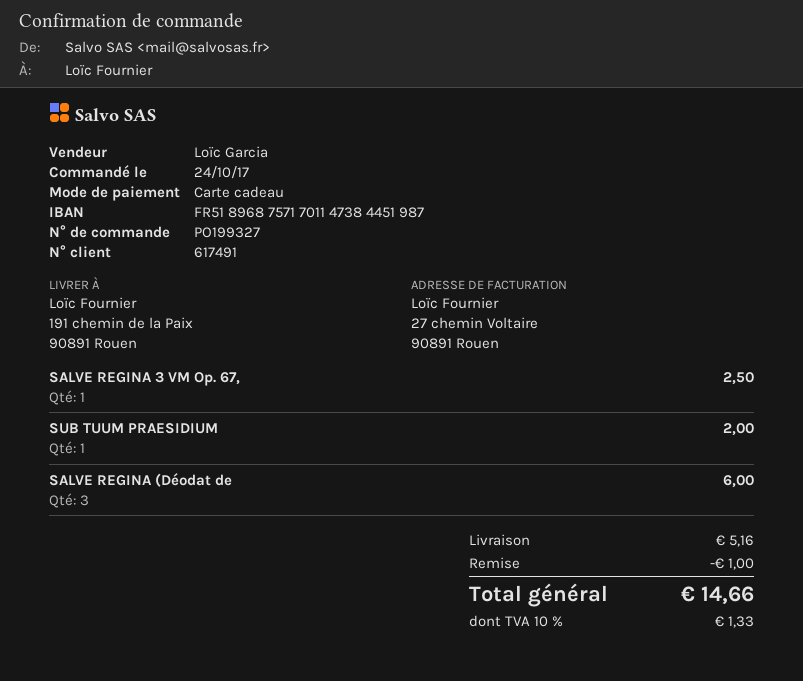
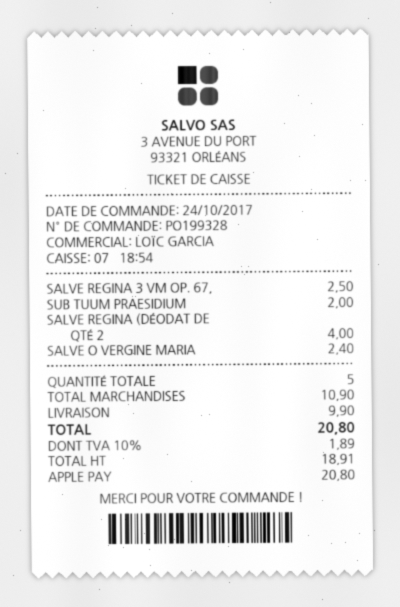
order number: PO199327 -> PO199328
payment method: gift card -> Apple Pay
SALVE REGINA (Déodat de: 3 for 6.00 -> 2 for 4.00
SALVE O VERGINE MARIA: none -> 1 for 2.40
discount: 1.00 -> none
shipping: 5.16 -> 9.90
tax: 10% = 1.33 -> 10% = 1.89
total: 14.66 -> 20.80

